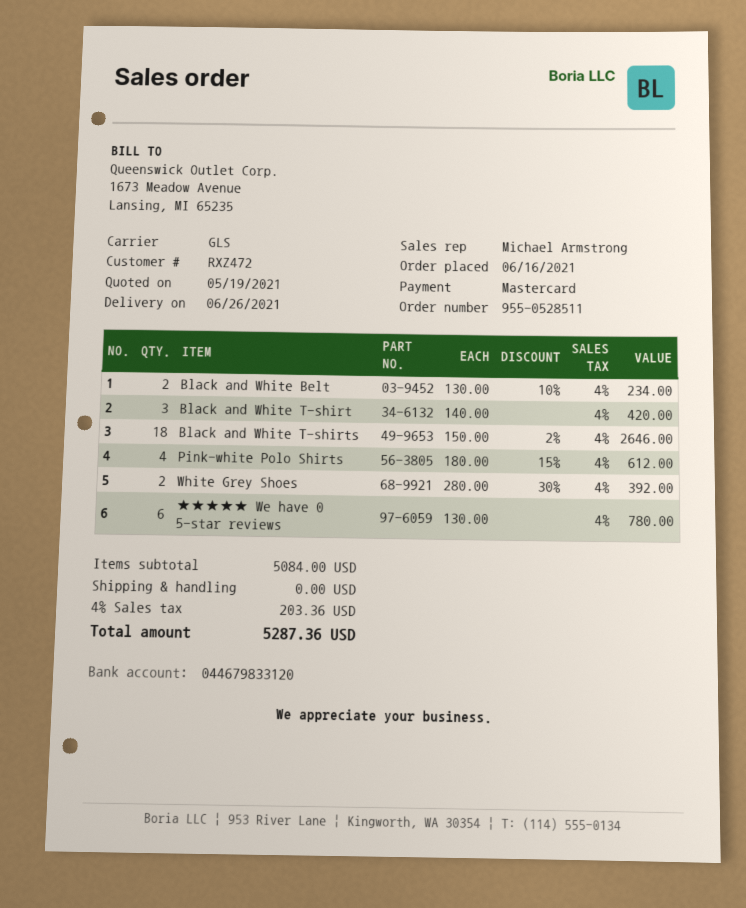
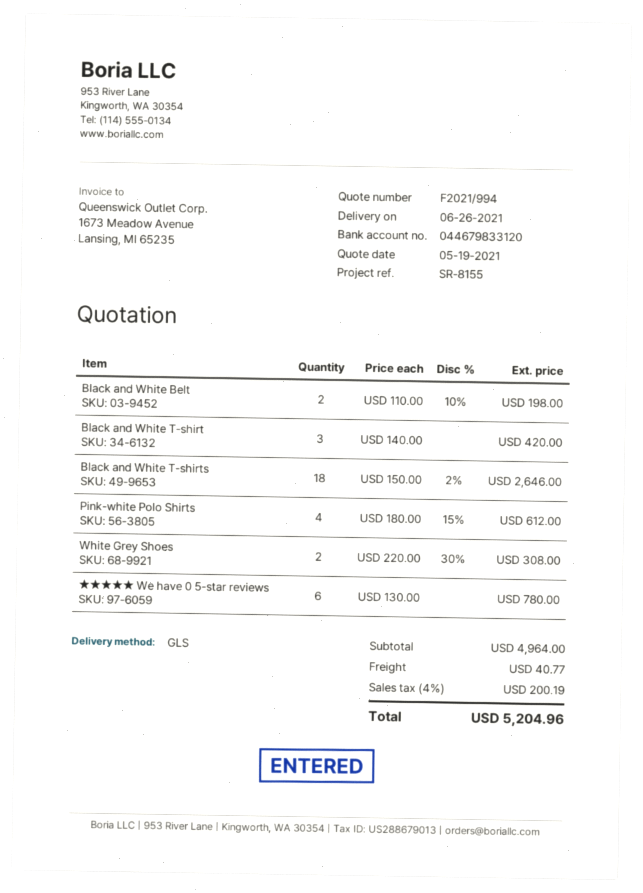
Black and White Belt: 2 x 130.00 - 10% = 234.00 -> 2 x 110.00 - 10% = 198.00
White Grey Shoes: 2 x 280.00 - 30% = 392.00 -> 2 x 220.00 - 30% = 308.00
subtotal: 5084.00 -> 4964.00
shipping: 0.00 -> 40.77
tax: 4% = 203.36 -> 4% = 200.19
total: 5287.36 -> 5204.96

